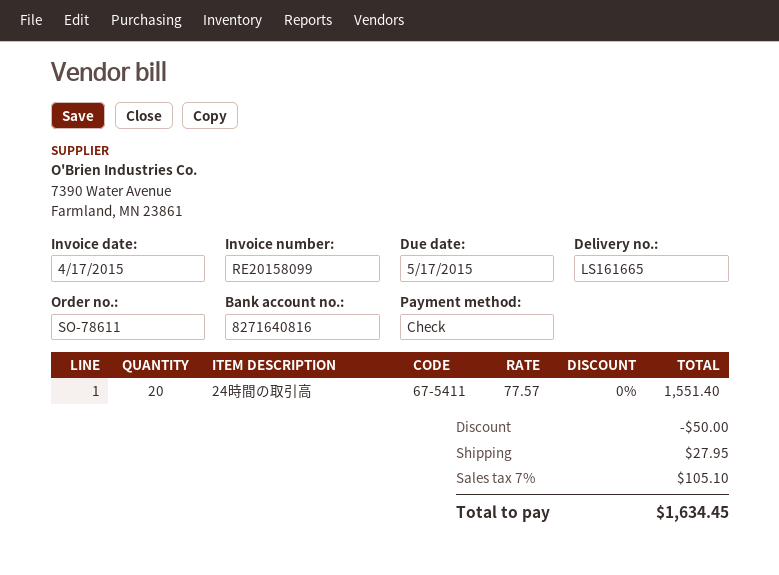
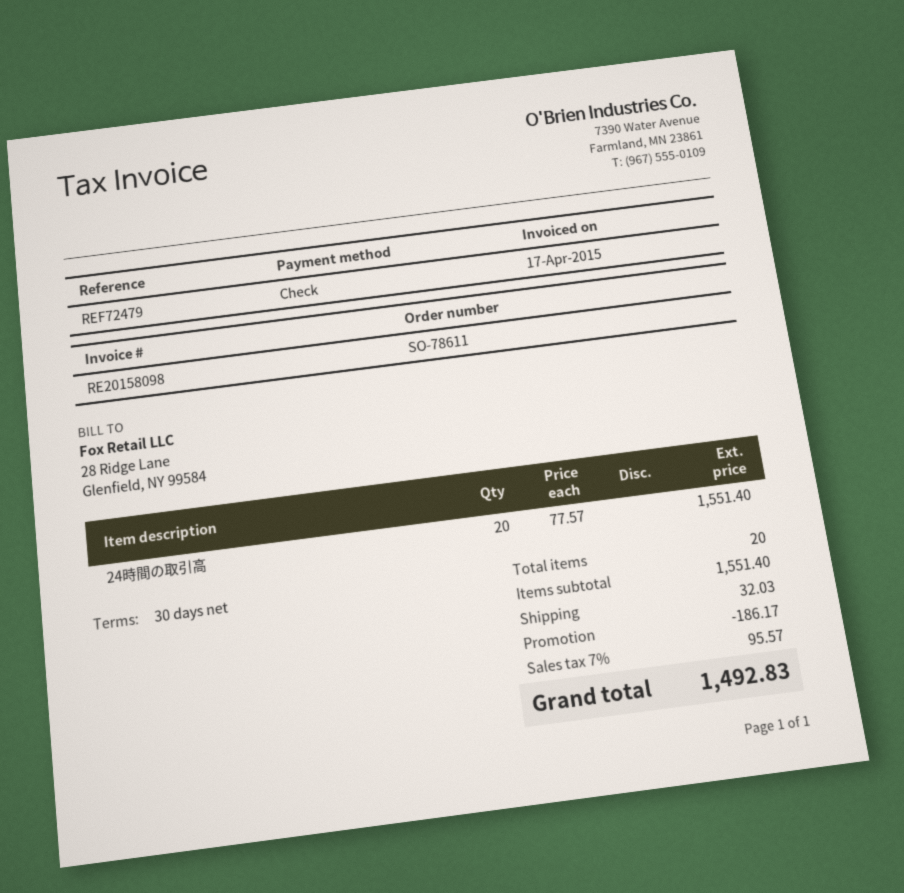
invoice number: RE20158099 -> RE20158098
discount: 50.00 -> 186.17
shipping: 27.95 -> 32.03
tax: 7% = 105.10 -> 7% = 95.57
total: 1634.45 -> 1492.83

